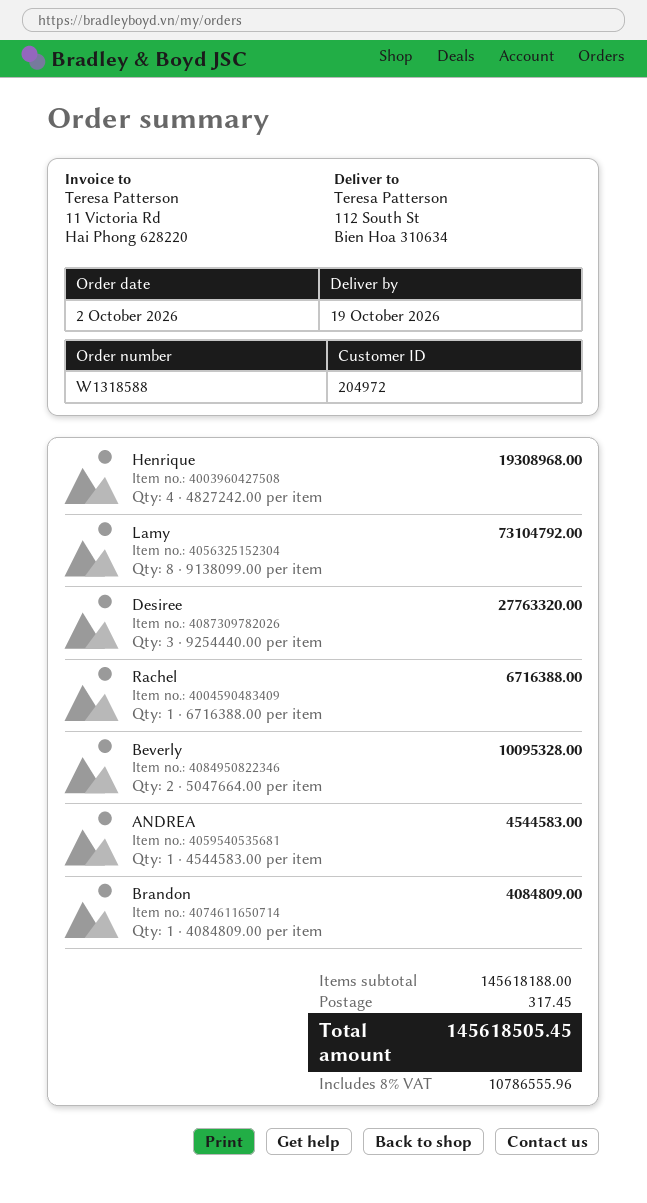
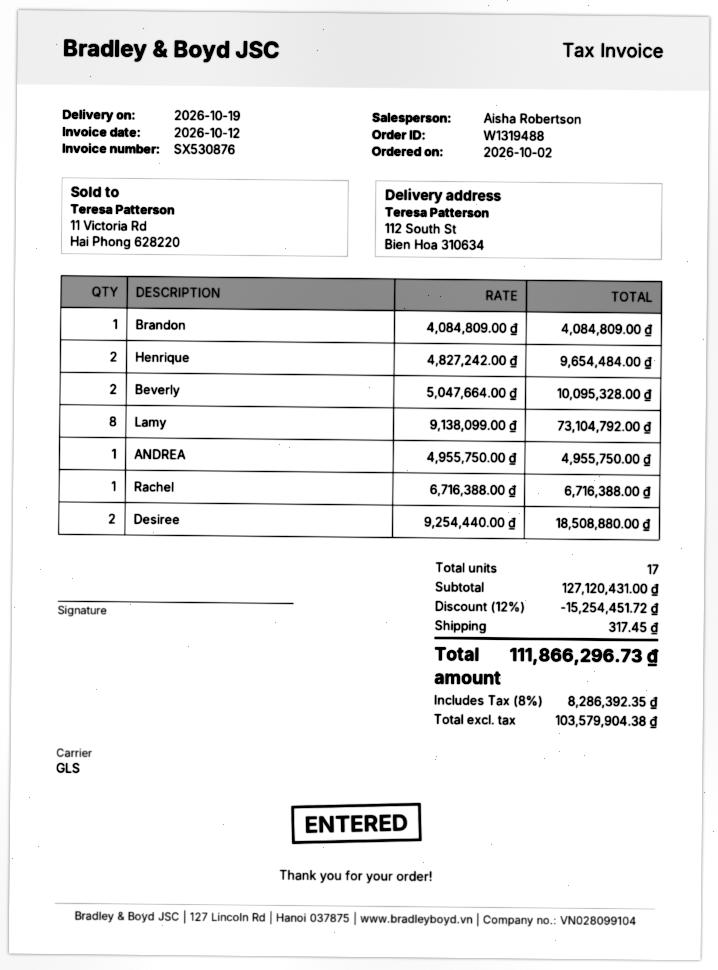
order number: W1318588 -> W1319488
Henrique: 4 x 4827242.00 = 19308968.00 -> 2 x 4827242.00 = 9654484.00
Desiree: 3 x 9254440.00 = 27763320.00 -> 2 x 9254440.00 = 18508880.00
ANDREA: 1 x 4544583.00 = 4544583.00 -> 1 x 4955750.00 = 4955750.00
subtotal: 145618188.00 -> 127120431.00
discount: none -> 12% = 15254451.72
tax: 8% = 10786555.96 -> 8% = 8286392.35
total: 145618505.45 -> 111866296.73

